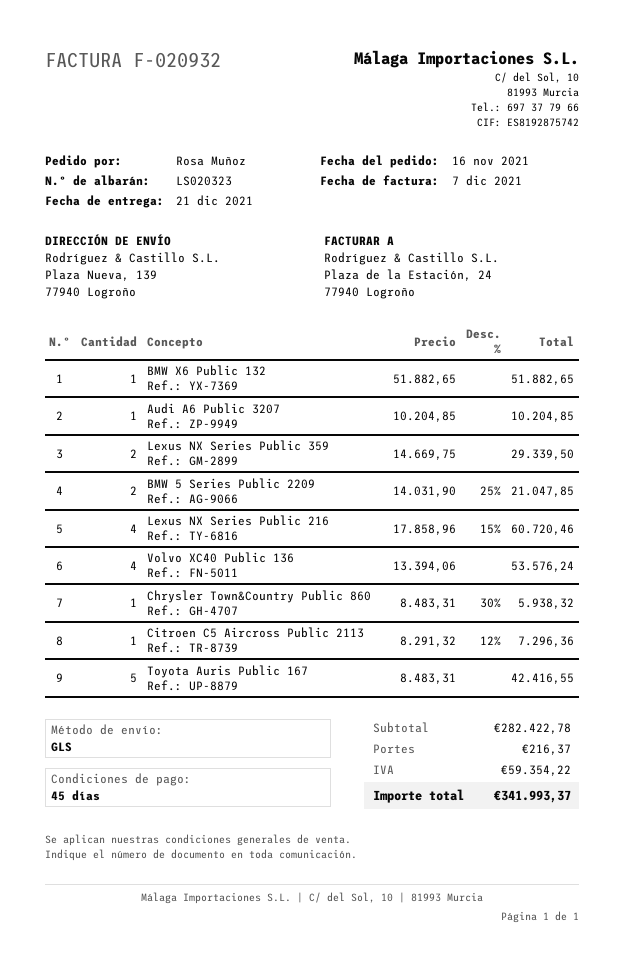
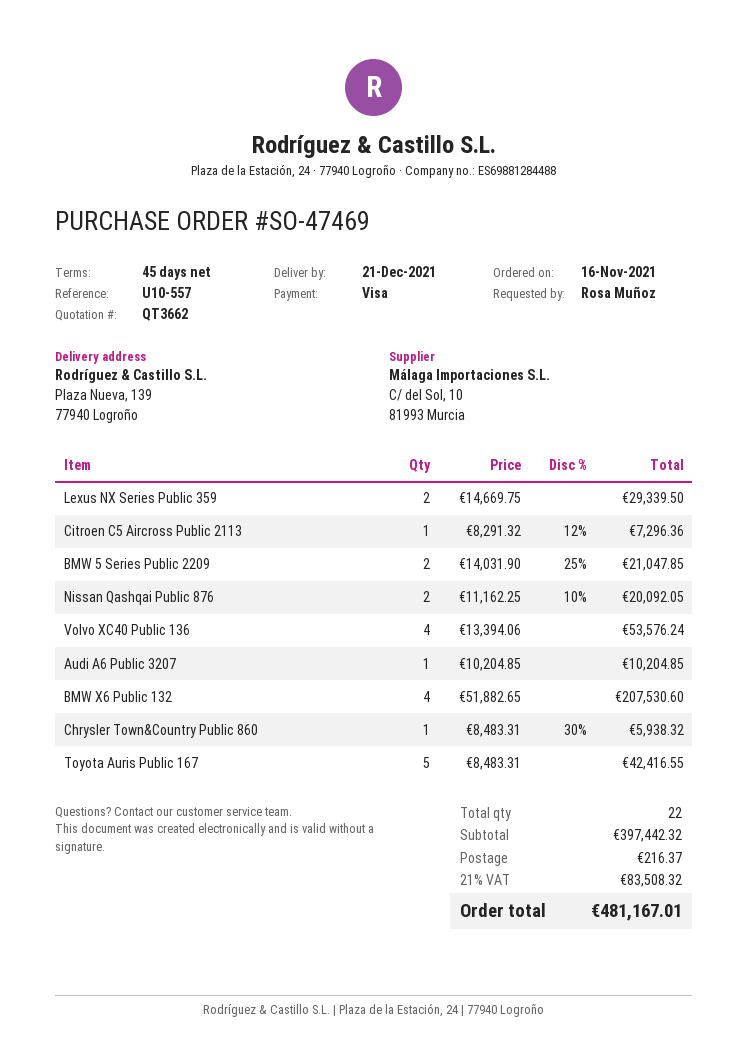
BMW X6 Public 132: 1 x 51882.65 = 51882.65 -> 4 x 51882.65 = 207530.60
Lexus NX Series Public 216: 4 x 17858.96 - 15% = 60720.46 -> none
Nissan Qashqai Public 876: none -> 2 x 11162.25 - 10% = 20092.05
subtotal: 282422.78 -> 397442.32
tax: 59354.22 -> 83508.32
total: 341993.37 -> 481167.01

